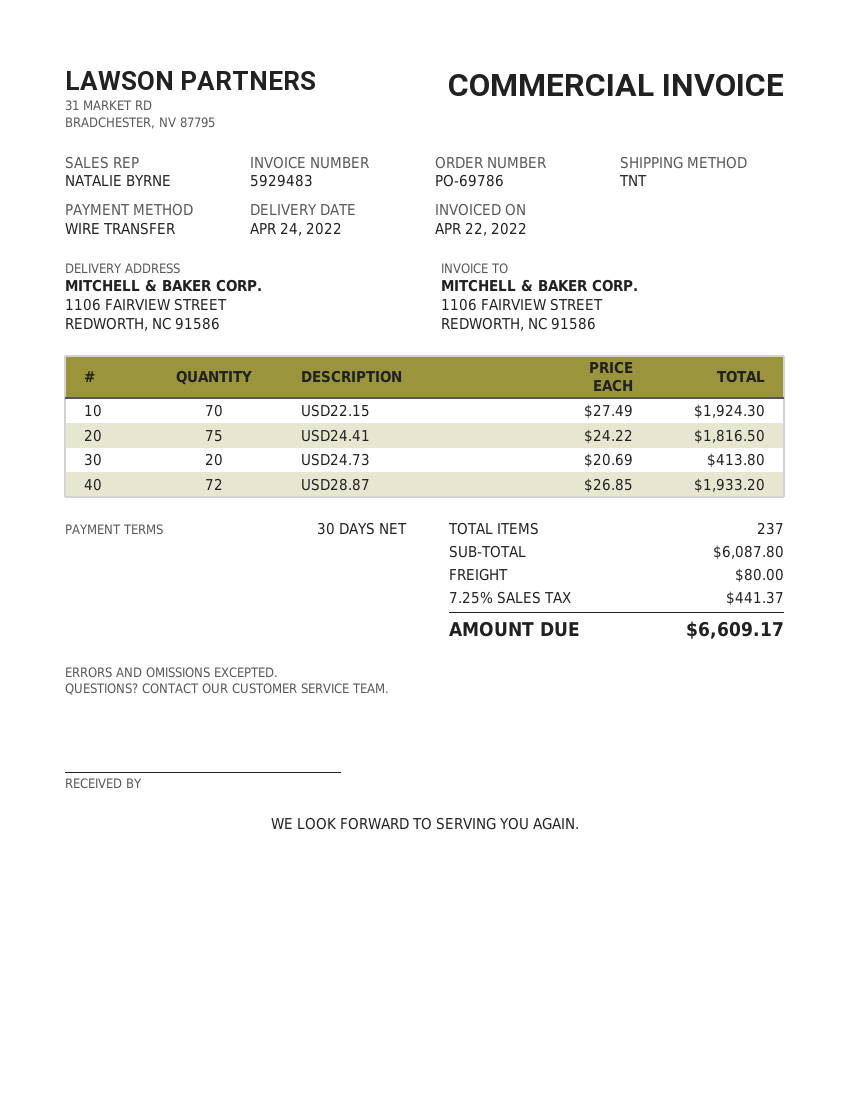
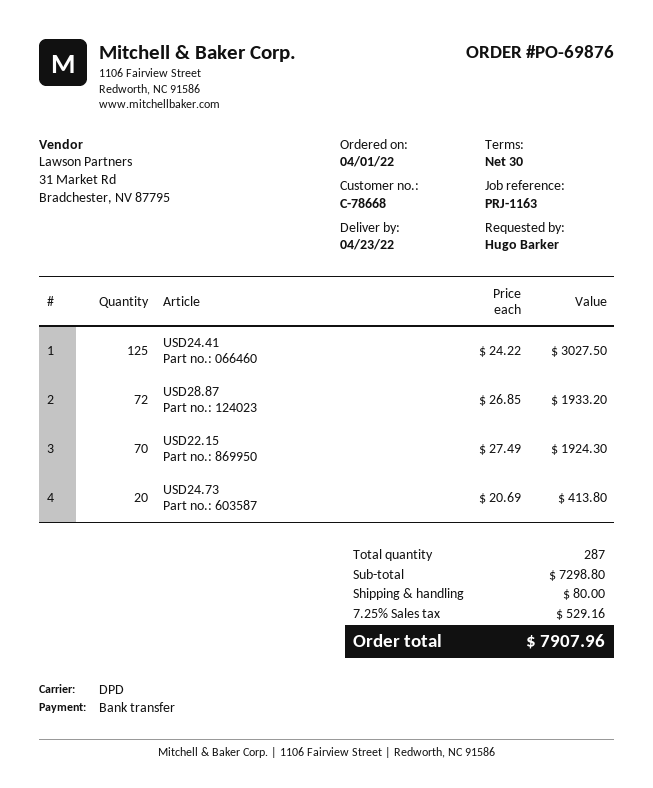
order number: PO-69786 -> PO-69876
delivery date: 2022-04-24 -> 2022-04-23
shipping method: TNT -> DPD
USD24.41: 75 x 24.22 = 1816.50 -> 125 x 24.22 = 3027.50
total quantity: 237 -> 287
subtotal: 6087.80 -> 7298.80
tax: 7.25% = 441.37 -> 7.25% = 529.16
total: 6609.17 -> 7907.96

